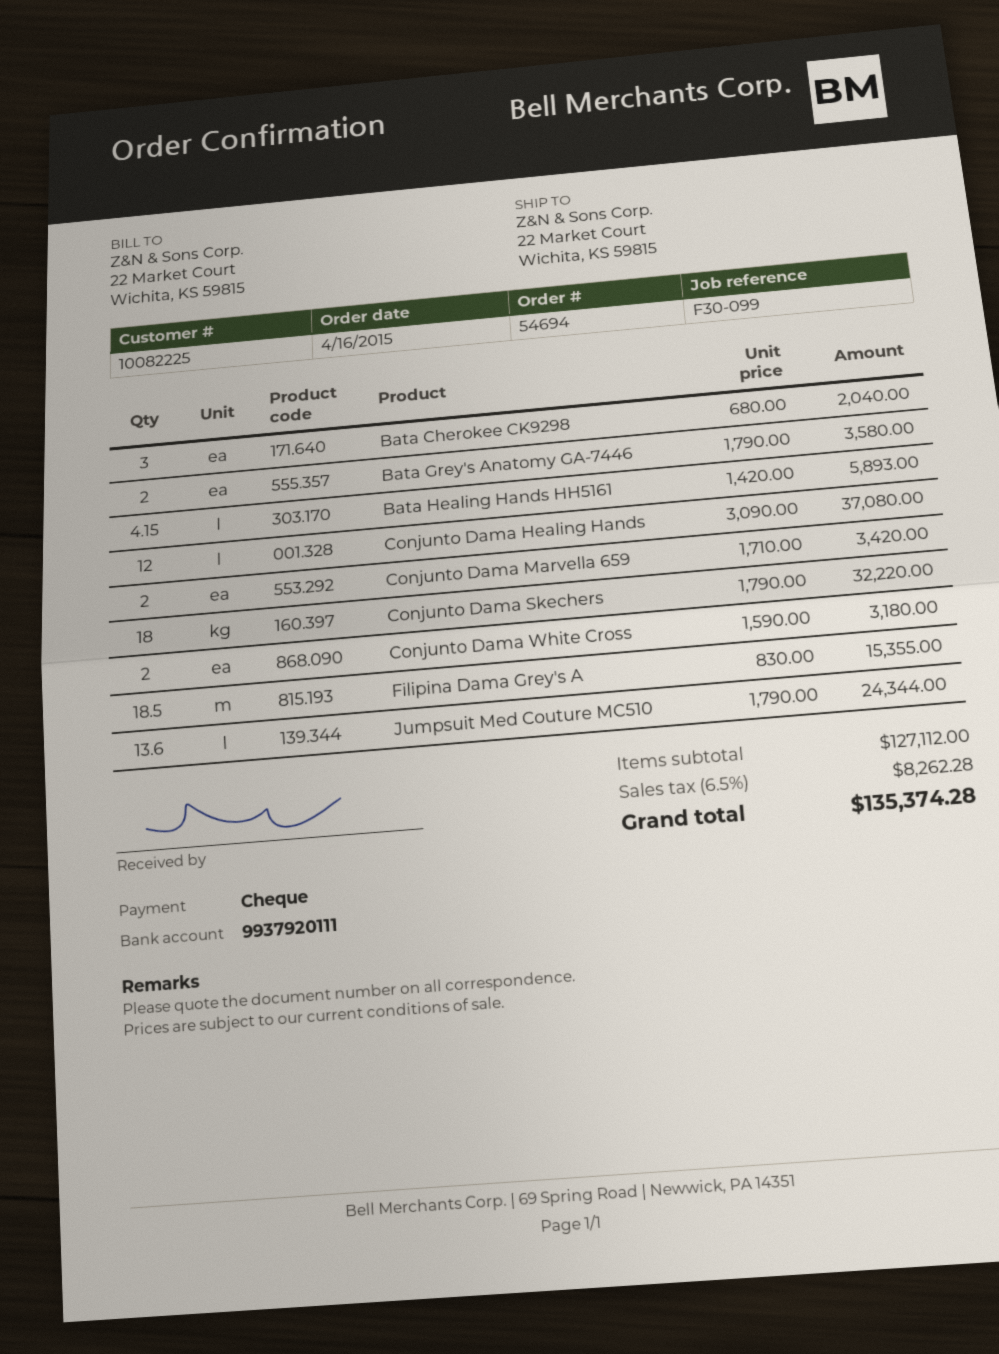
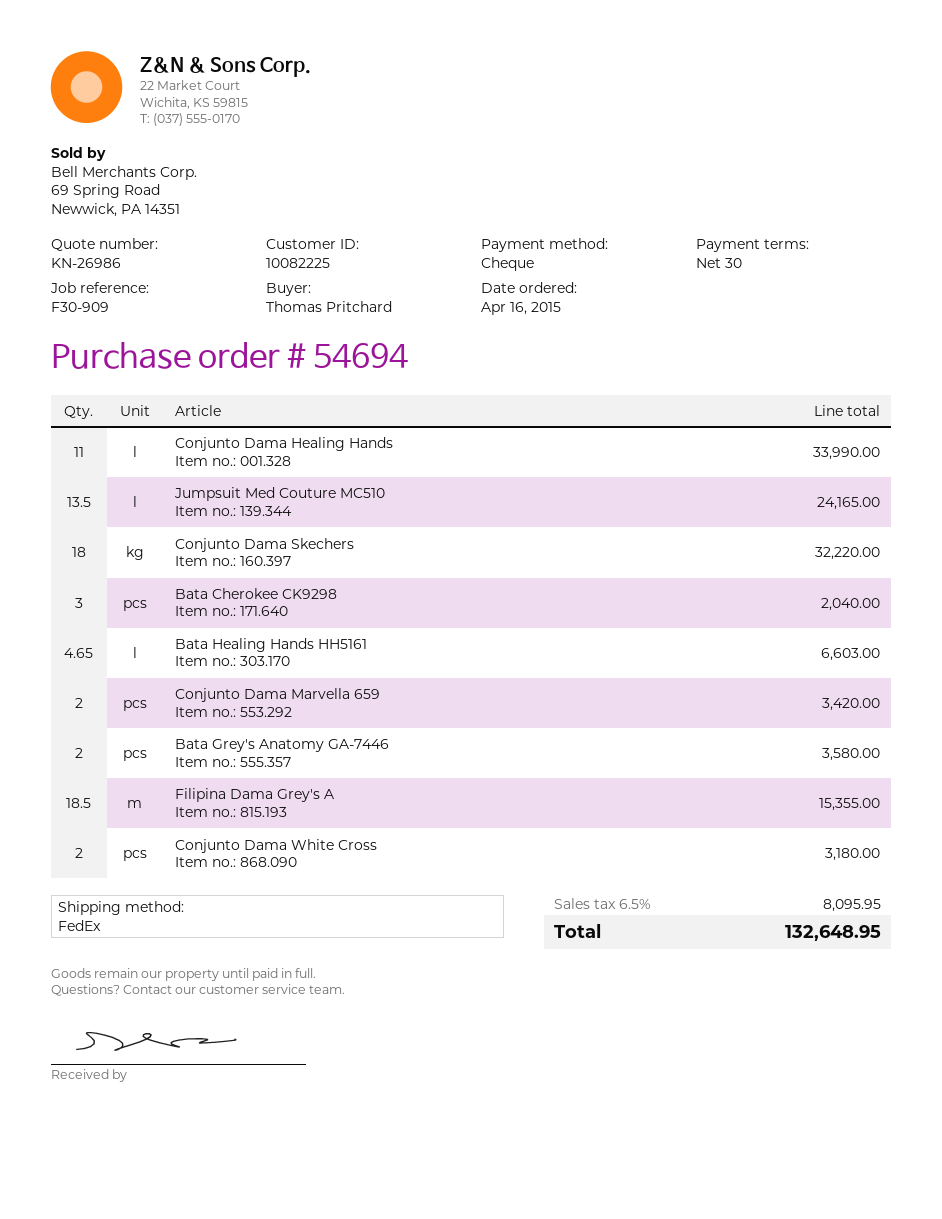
reference: F30-099 -> F30-909
Bata Healing Hands HH5161: 4.15 for 5893.00 -> 4.65 for 6603.00
Conjunto Dama Healing Hands: 12 for 37080.00 -> 11 for 33990.00
Jumpsuit Med Couture MC510: 13.6 for 24344.00 -> 13.5 for 24165.00
tax: 6.5% = 8262.28 -> 6.5% = 8095.95
total: 135374.28 -> 132648.95

